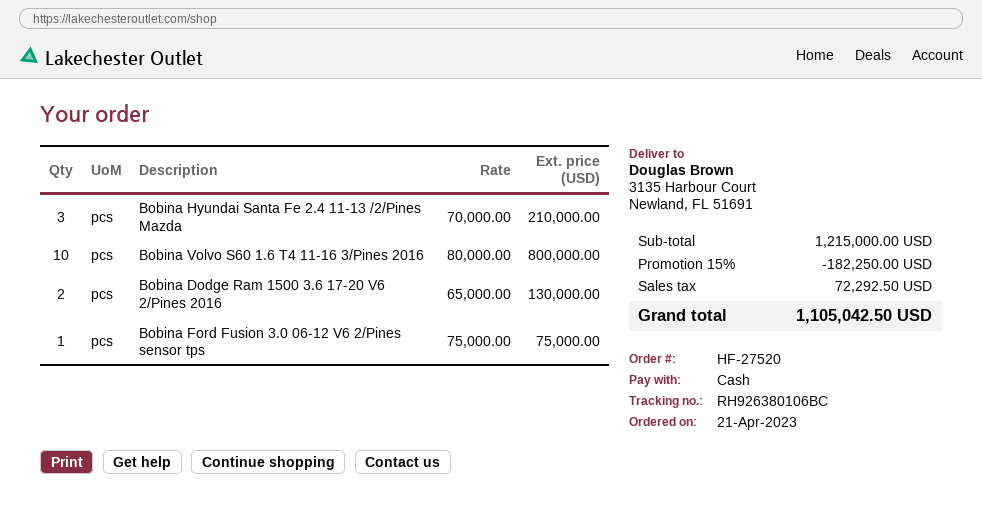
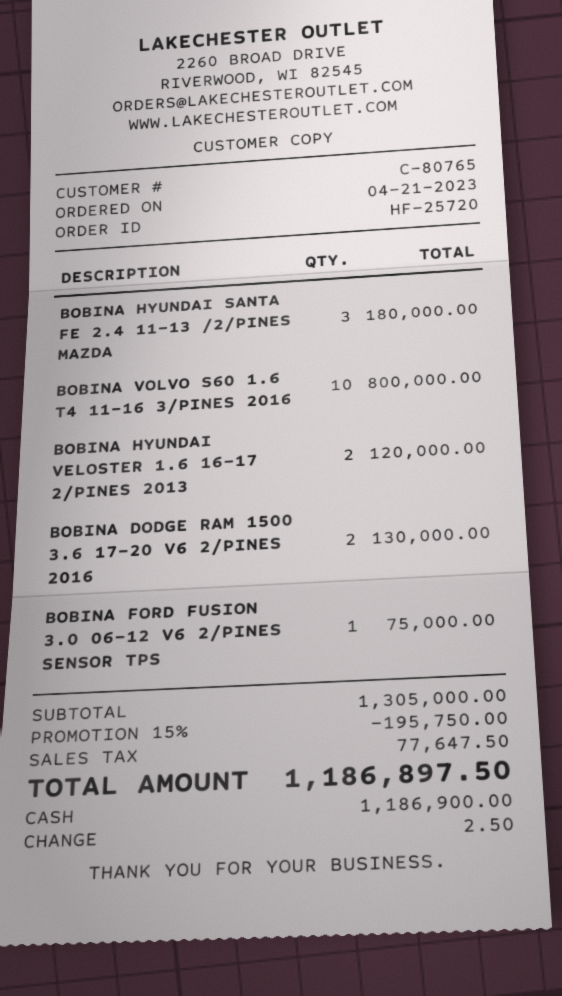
order number: HF-27520 -> HF-25720
Bobina Hyundai Santa Fe 2.4 11-13 /2/Pines Mazda: 3 for 210000.00 -> 3 for 180000.00
BOBINA HYUNDAI VELOSTER 1.6 16-17 2/PINES 2013: none -> 2 for 120000.00
subtotal: 1215000.00 -> 1305000.00
discount: 15% = 182250.00 -> 15% = 195750.00
tax: 72292.50 -> 77647.50
total: 1105042.50 -> 1186897.50

